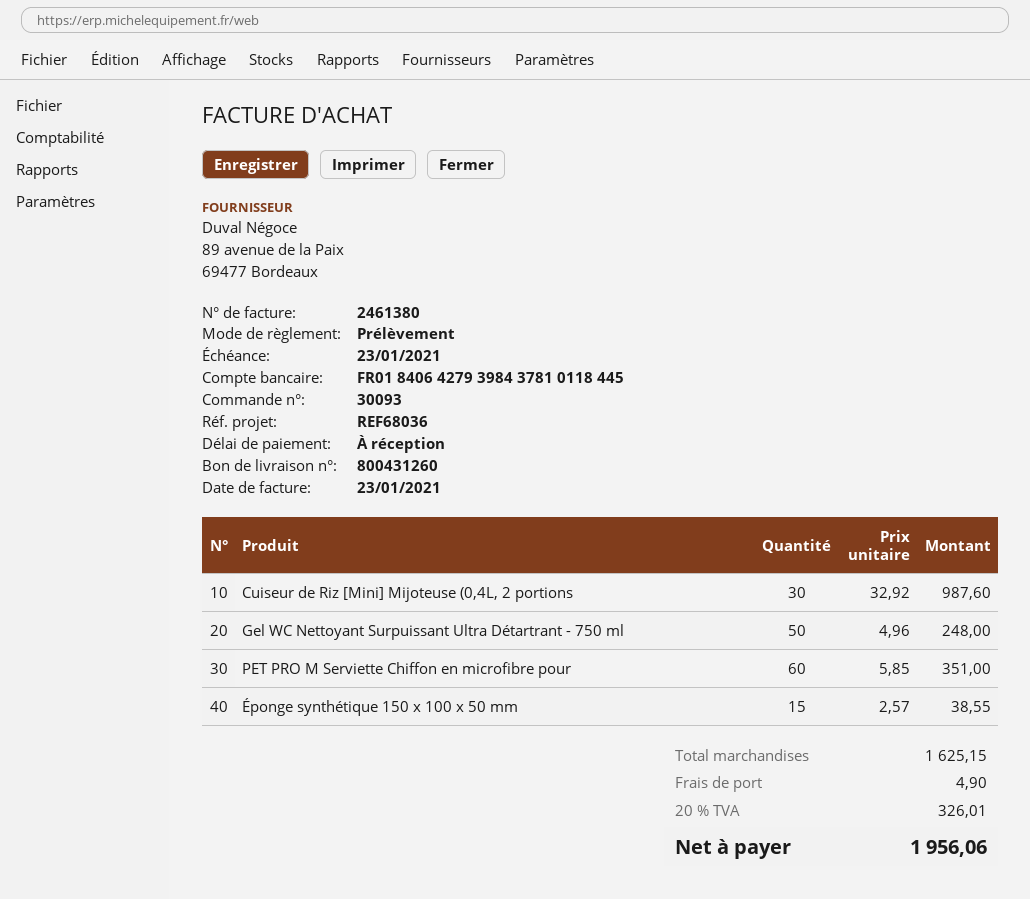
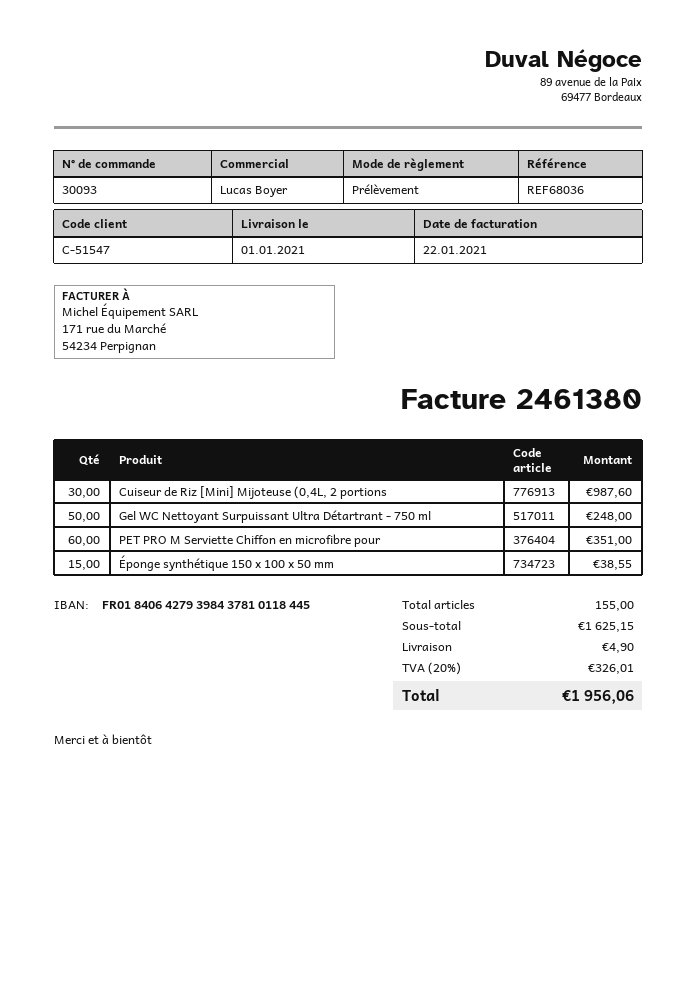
invoice date: 2021-01-23 -> 2021-01-22

